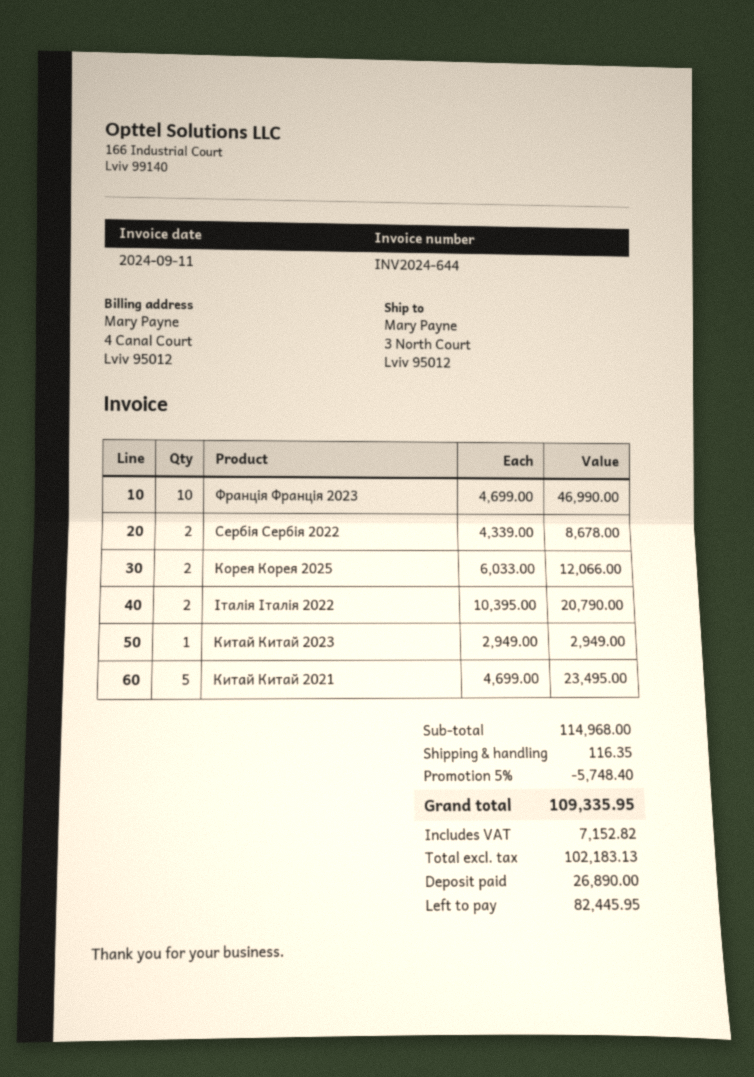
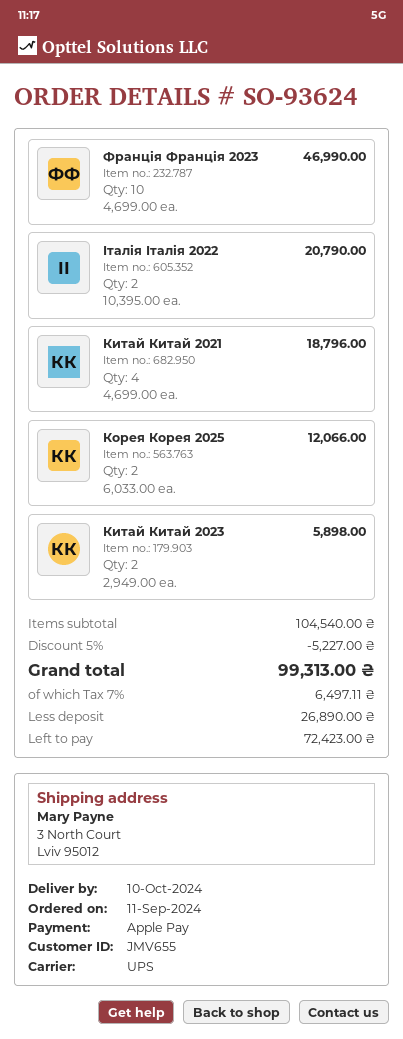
Сербія Сербія 2022: 2 x 4339.00 = 8678.00 -> none
Китай Китай 2023: 1 x 2949.00 = 2949.00 -> 2 x 2949.00 = 5898.00
Китай Китай 2021: 5 x 4699.00 = 23495.00 -> 4 x 4699.00 = 18796.00
subtotal: 114968.00 -> 104540.00
discount: 5% = 5748.40 -> 5% = 5227.00
shipping: 116.35 -> none
tax: 7152.82 -> 6497.11
total: 109335.95 -> 99313.00
balance: 82445.95 -> 72423.00

